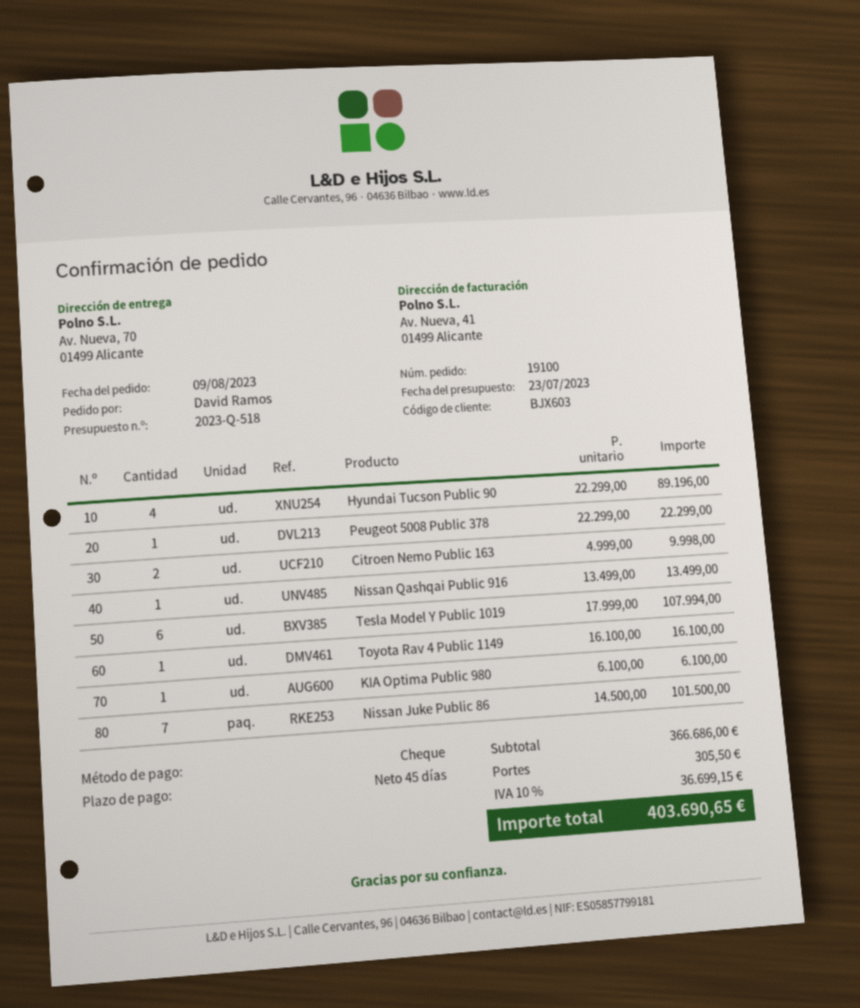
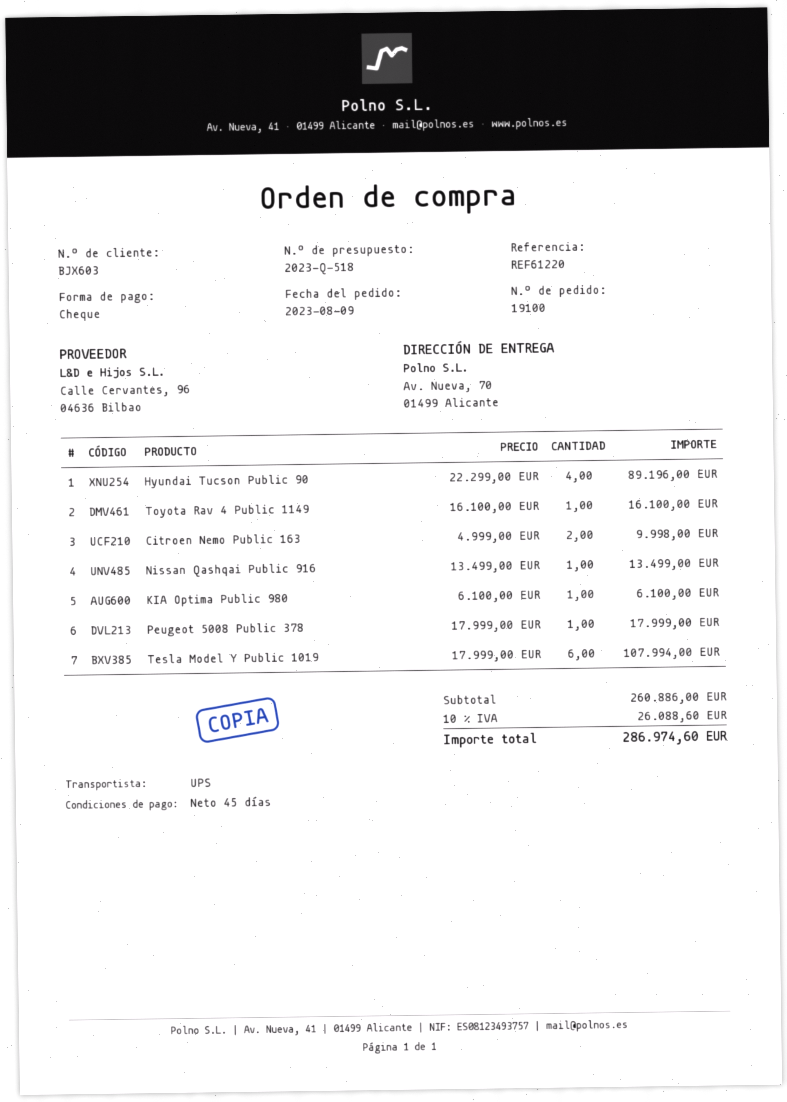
Peugeot 5008 Public 378: 1 x 22299.00 = 22299.00 -> 1 x 17999.00 = 17999.00
Nissan Juke Public 86: 7 x 14500.00 = 101500.00 -> none
subtotal: 366686.00 -> 260886.00
shipping: 305.50 -> none
tax: 10% = 36699.15 -> 10% = 26088.60
total: 403690.65 -> 286974.60

